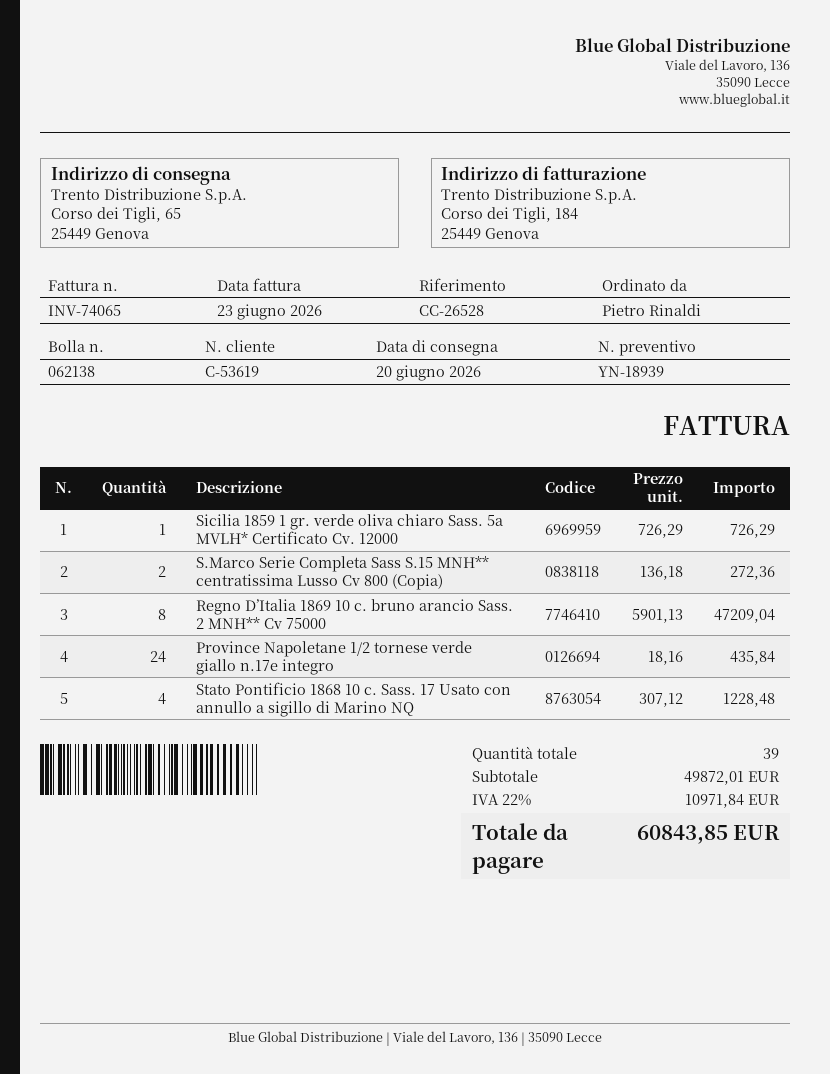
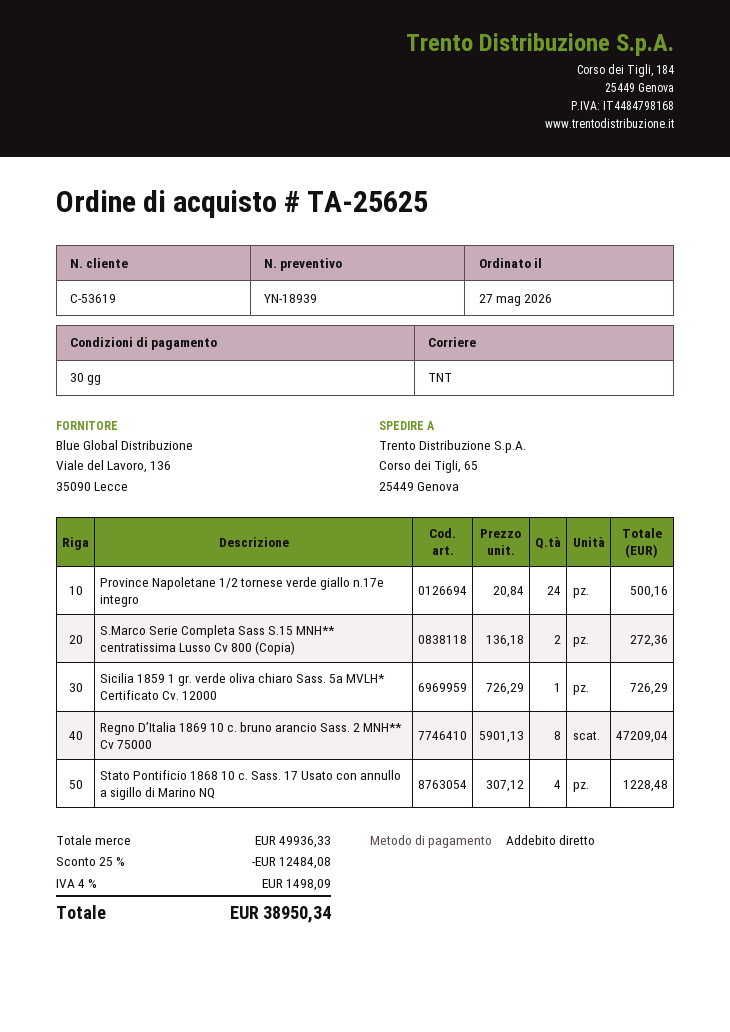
Province Napoletane 1/2 tornese verde giallo n.17e integro: 24 x 18.16 = 435.84 -> 24 x 20.84 = 500.16
subtotal: 49872.01 -> 49936.33
discount: none -> 25% = 12484.08
tax: 22% = 10971.84 -> 4% = 1498.09
total: 60843.85 -> 38950.34

